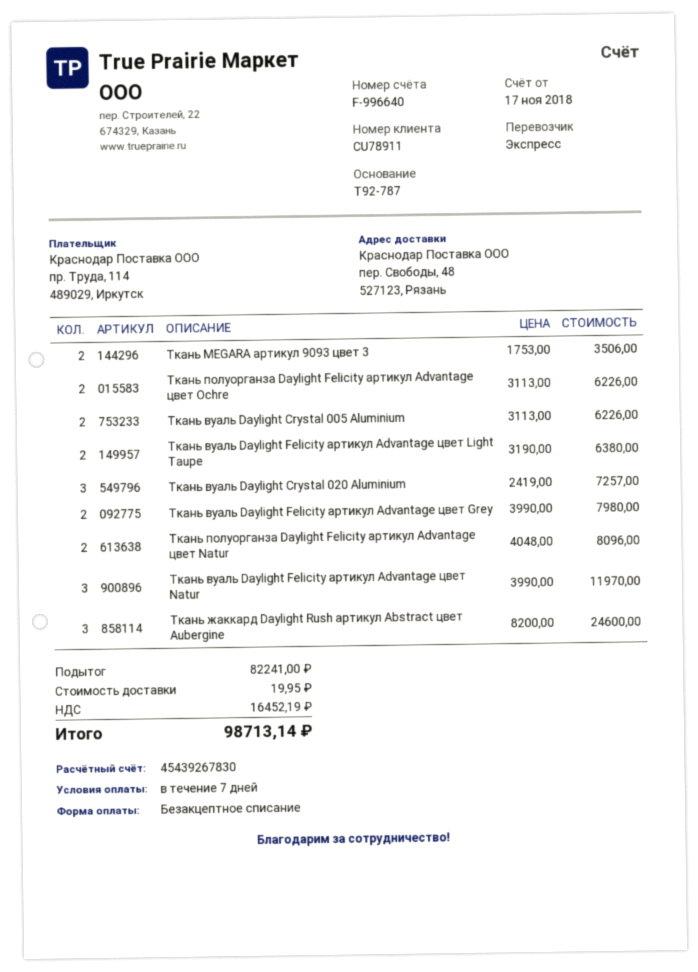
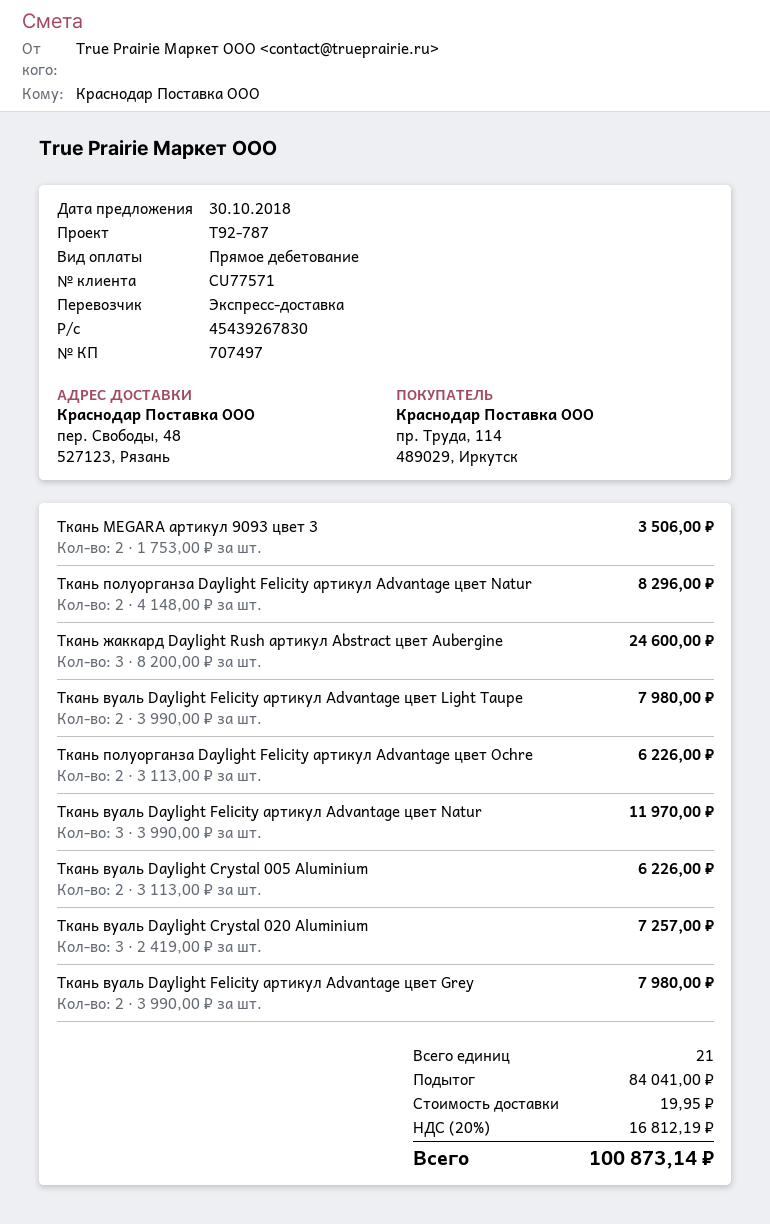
customer number: CU78911 -> CU77571
Ткань вуаль Daylight Felicity артикул Advantage цвет Light Taupe: 2 x 3190.00 = 6380.00 -> 2 x 3990.00 = 7980.00
Ткань полуорганза Daylight Felicity артикул Advantage цвет Natur: 2 x 4048.00 = 8096.00 -> 2 x 4148.00 = 8296.00
subtotal: 82241.00 -> 84041.00
tax: 16452.19 -> 16812.19
total: 98713.14 -> 100873.14

